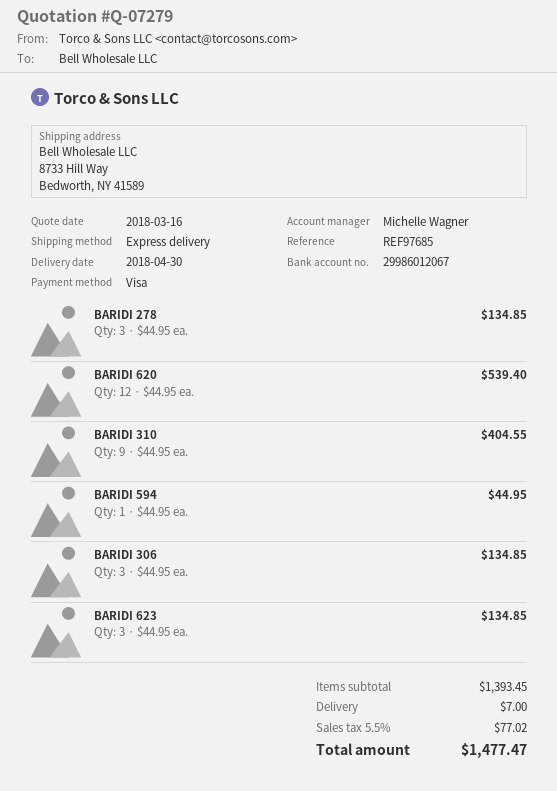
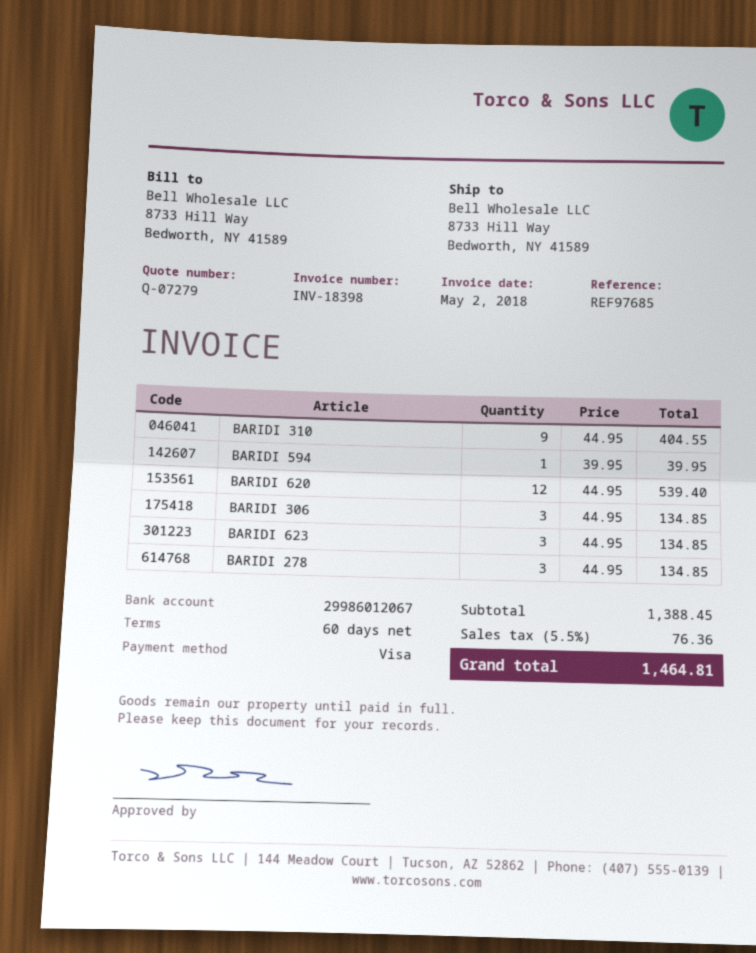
BARIDI 594: 1 x 44.95 = 44.95 -> 1 x 39.95 = 39.95
subtotal: 1393.45 -> 1388.45
shipping: 7.00 -> none
tax: 5.5% = 77.02 -> 5.5% = 76.36
total: 1477.47 -> 1464.81

